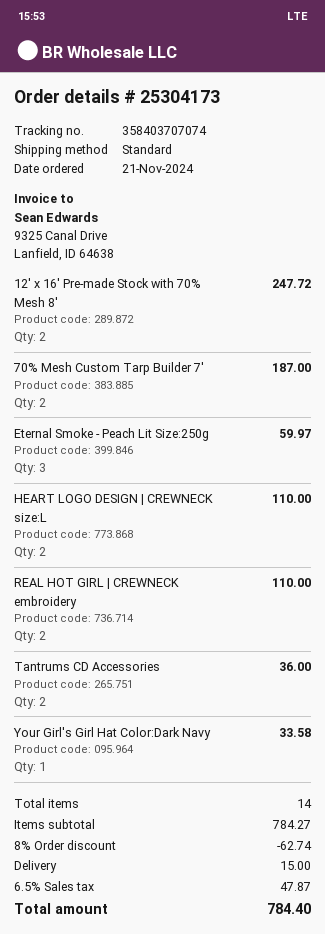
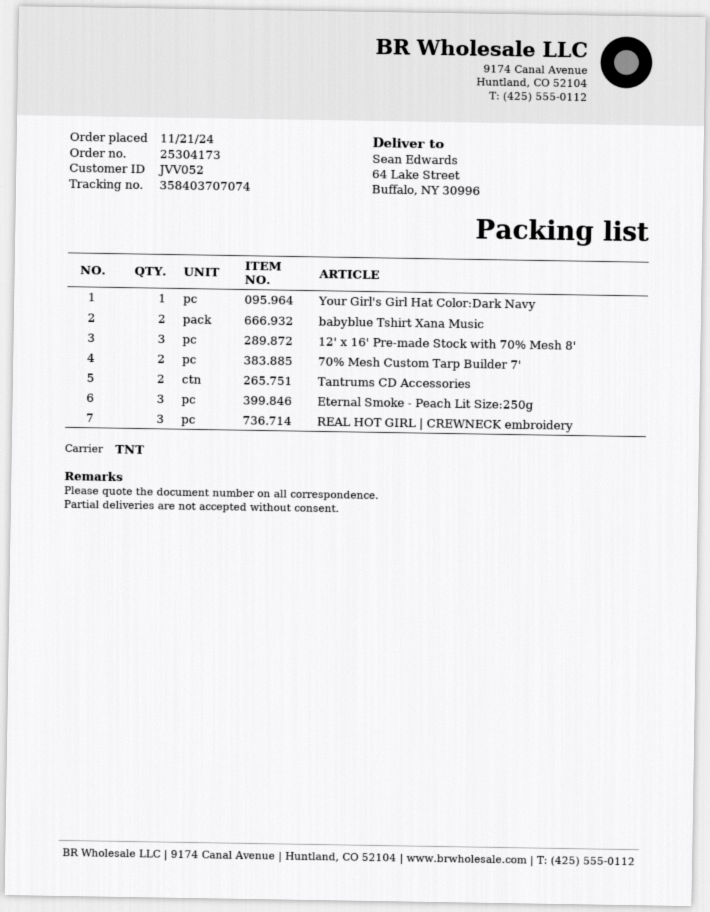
shipping method: standard -> TNT
12' x 16' Pre-made Stock with 70% Mesh 8': 2 -> 3
HEART LOGO DESIGN | CREWNECK size:L: 2 -> none
REAL HOT GIRL | CREWNECK embroidery: 2 -> 3
babyblue Tshirt Xana Music: none -> 2

